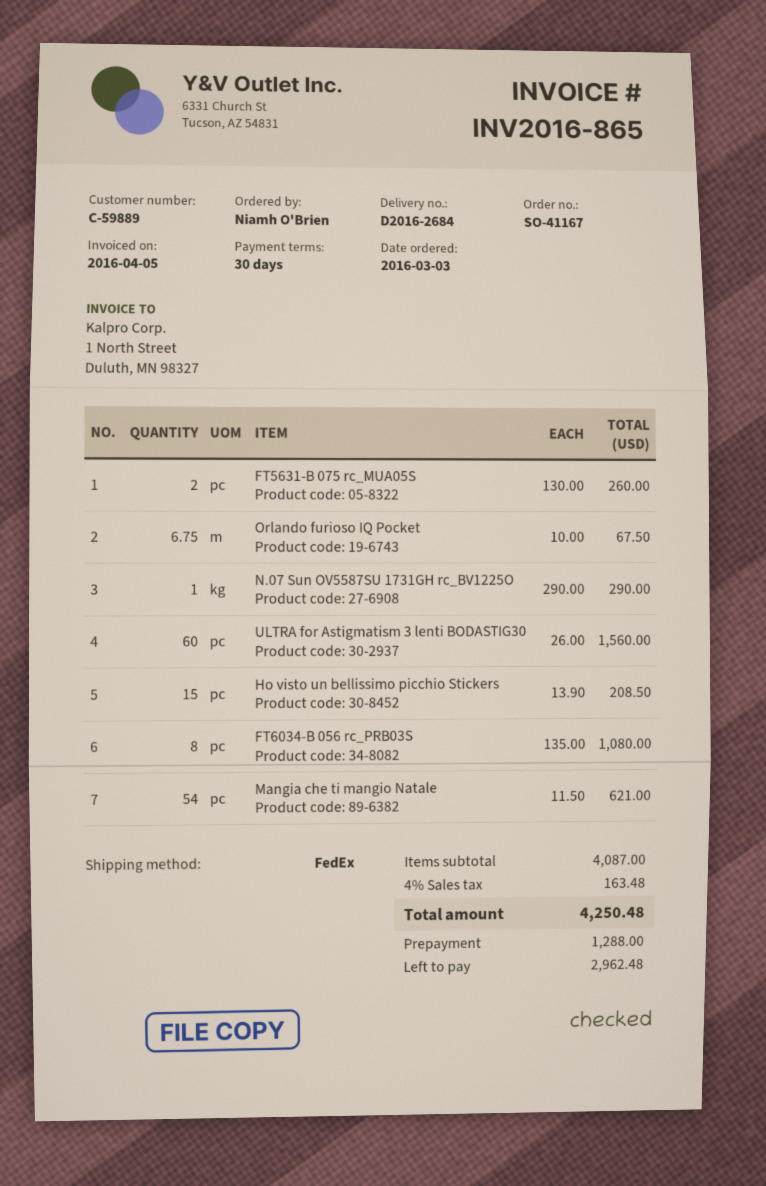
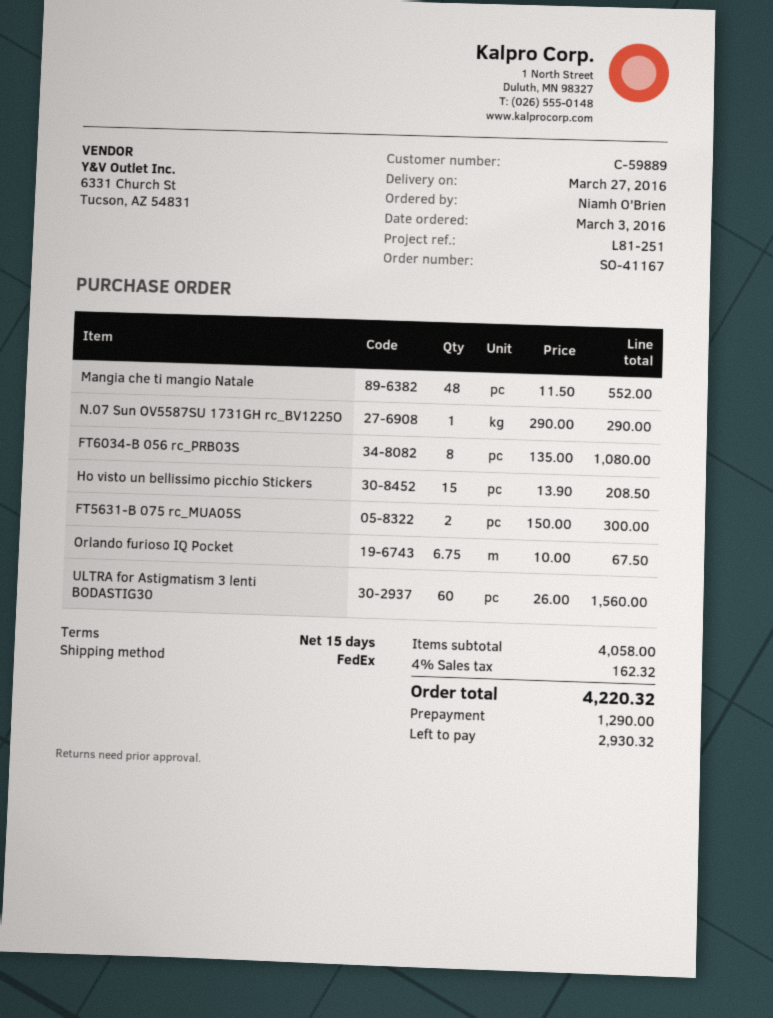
payment terms: 30 days -> 15 days
FT5631-B 075 rc_MUA05S: 2 x 130.00 = 260.00 -> 2 x 150.00 = 300.00
Mangia che ti mangio Natale: 54 x 11.50 = 621.00 -> 48 x 11.50 = 552.00
subtotal: 4087.00 -> 4058.00
tax: 4% = 163.48 -> 4% = 162.32
total: 4250.48 -> 4220.32
deposit: 1288.00 -> 1290.00
balance: 2962.48 -> 2930.32

